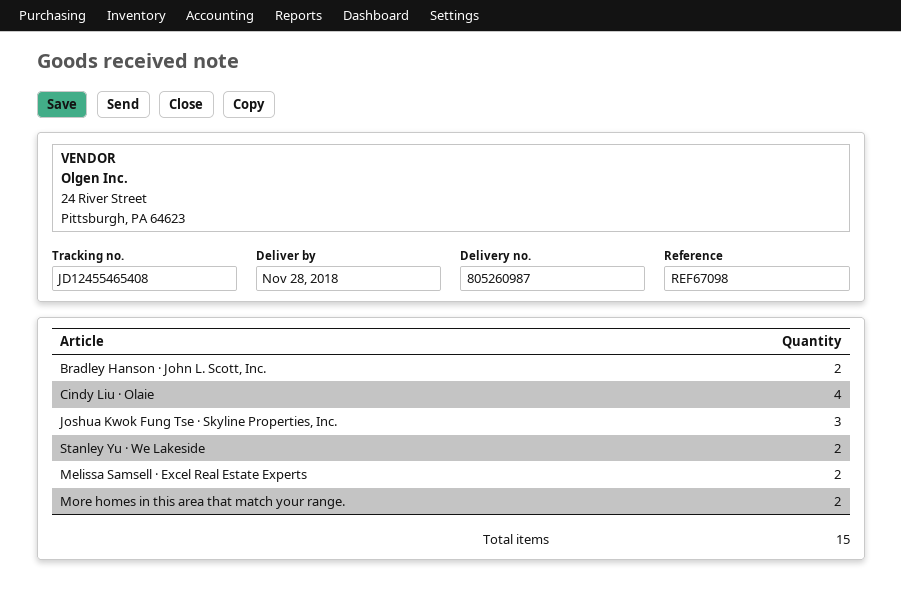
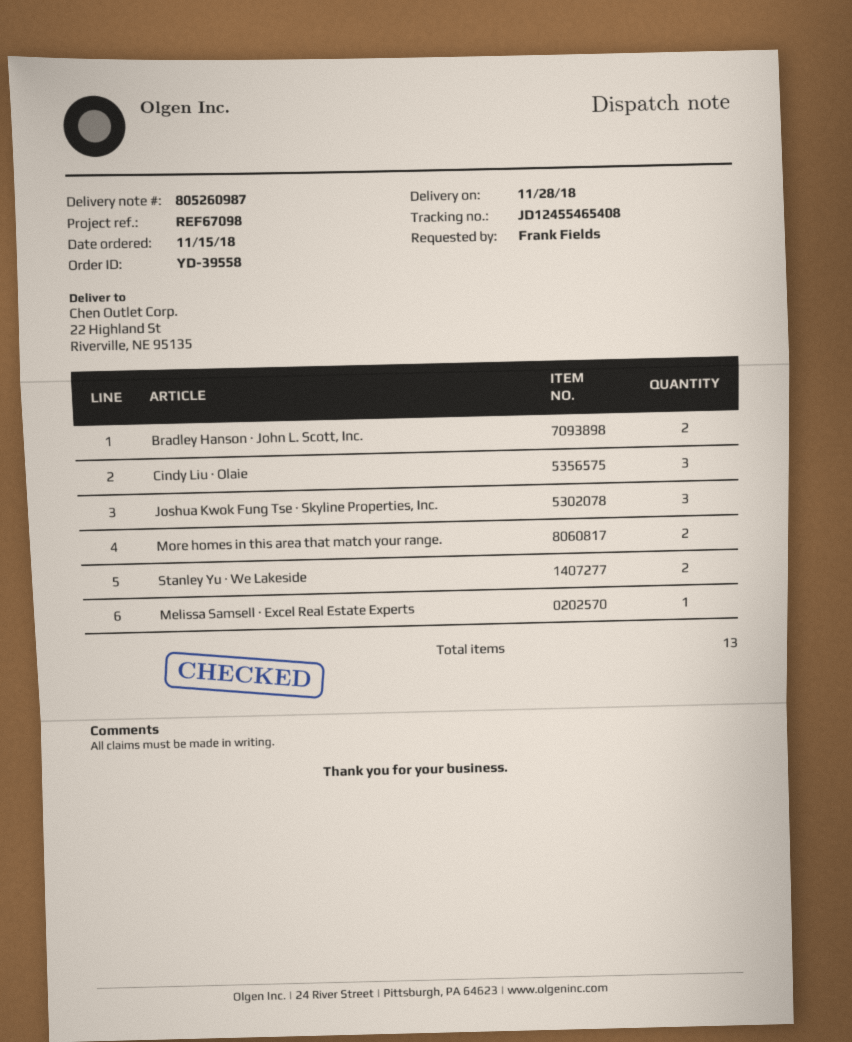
Cindy Liu · Olaie: 4 -> 3
Melissa Samsell · Excel Real Estate Experts: 2 -> 1
total quantity: 15 -> 13

